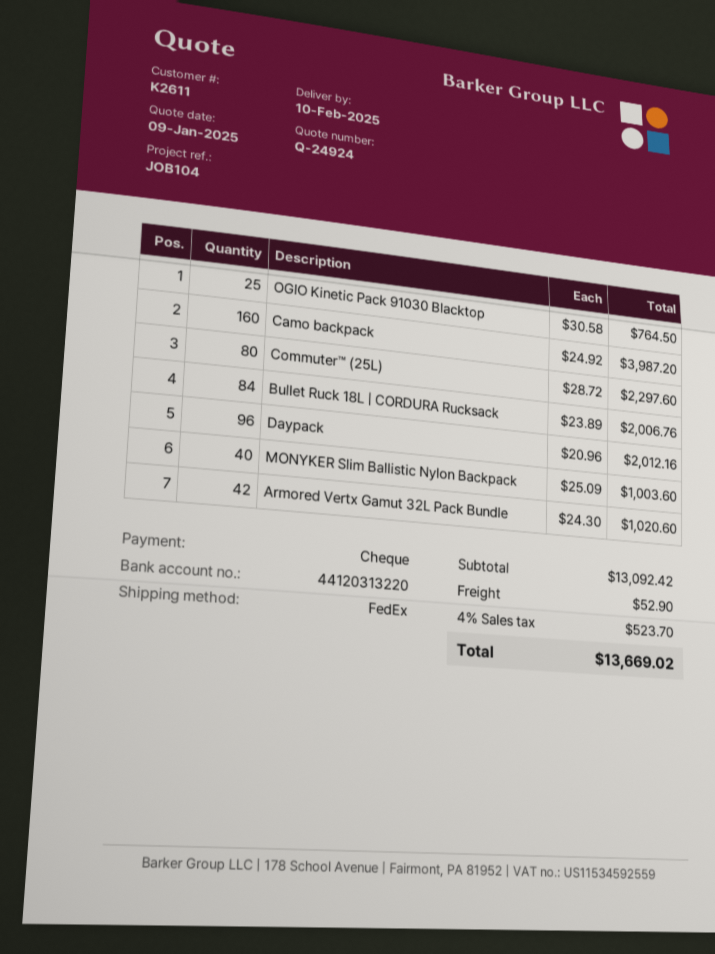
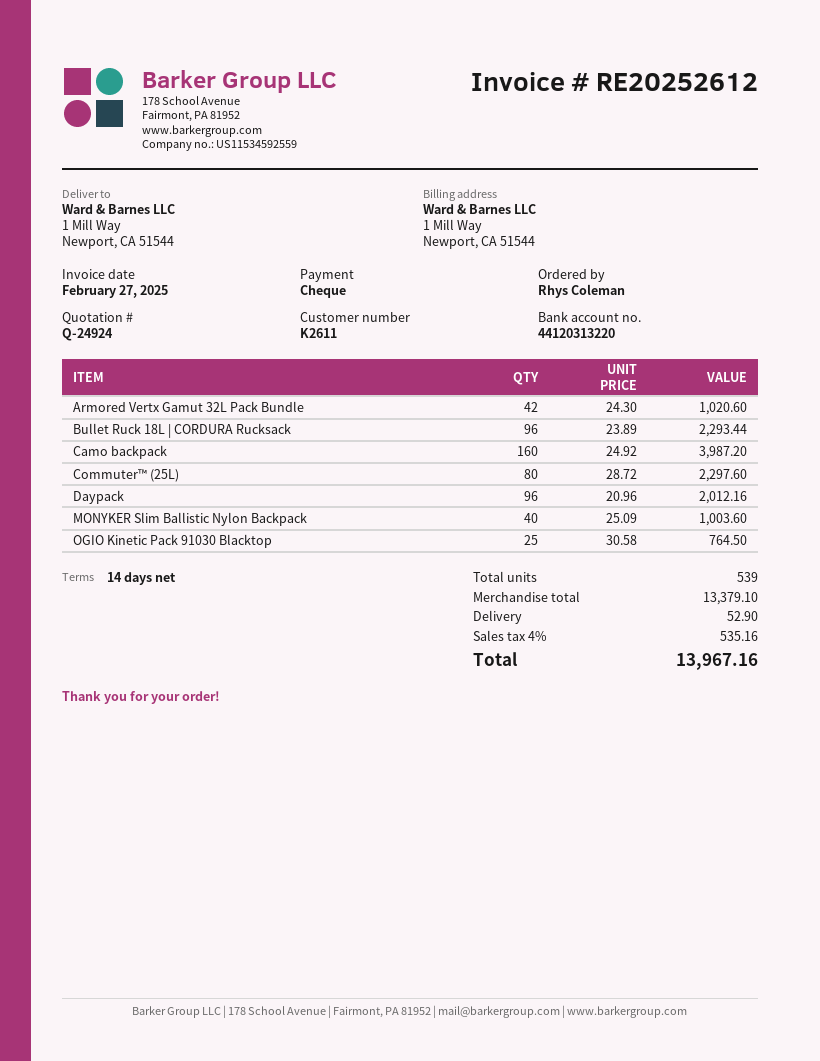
Bullet Ruck 18L | CORDURA Rucksack: 84 x 23.89 = 2006.76 -> 96 x 23.89 = 2293.44
subtotal: 13092.42 -> 13379.10
tax: 4% = 523.70 -> 4% = 535.16
total: 13669.02 -> 13967.16

